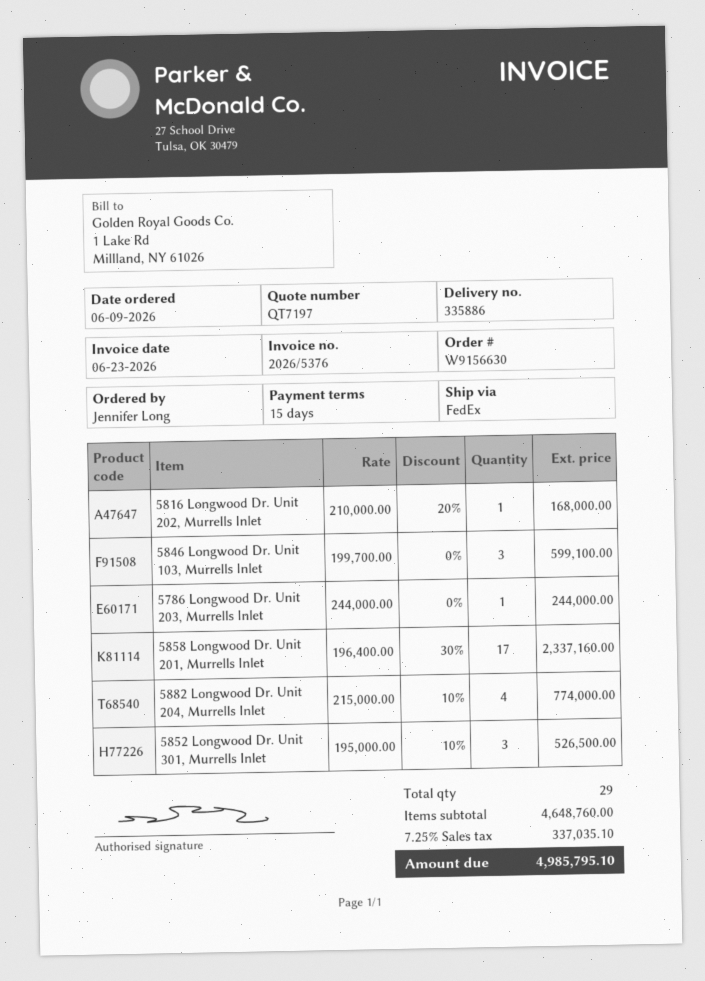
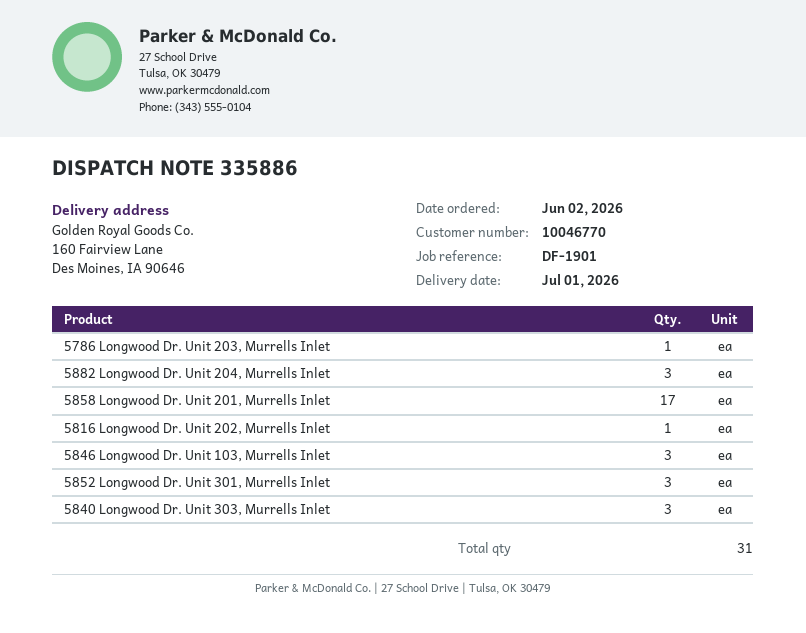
order date: 2026-06-09 -> 2026-06-02
5882 Longwood Dr. Unit 204, Murrells Inlet: 4 -> 3
5840 Longwood Dr. Unit 303, Murrells Inlet: none -> 3
total quantity: 29 -> 31

